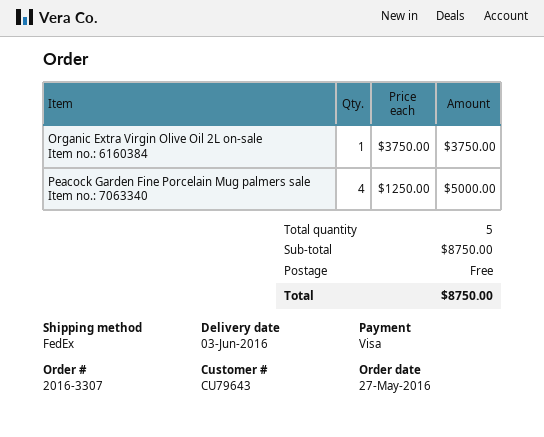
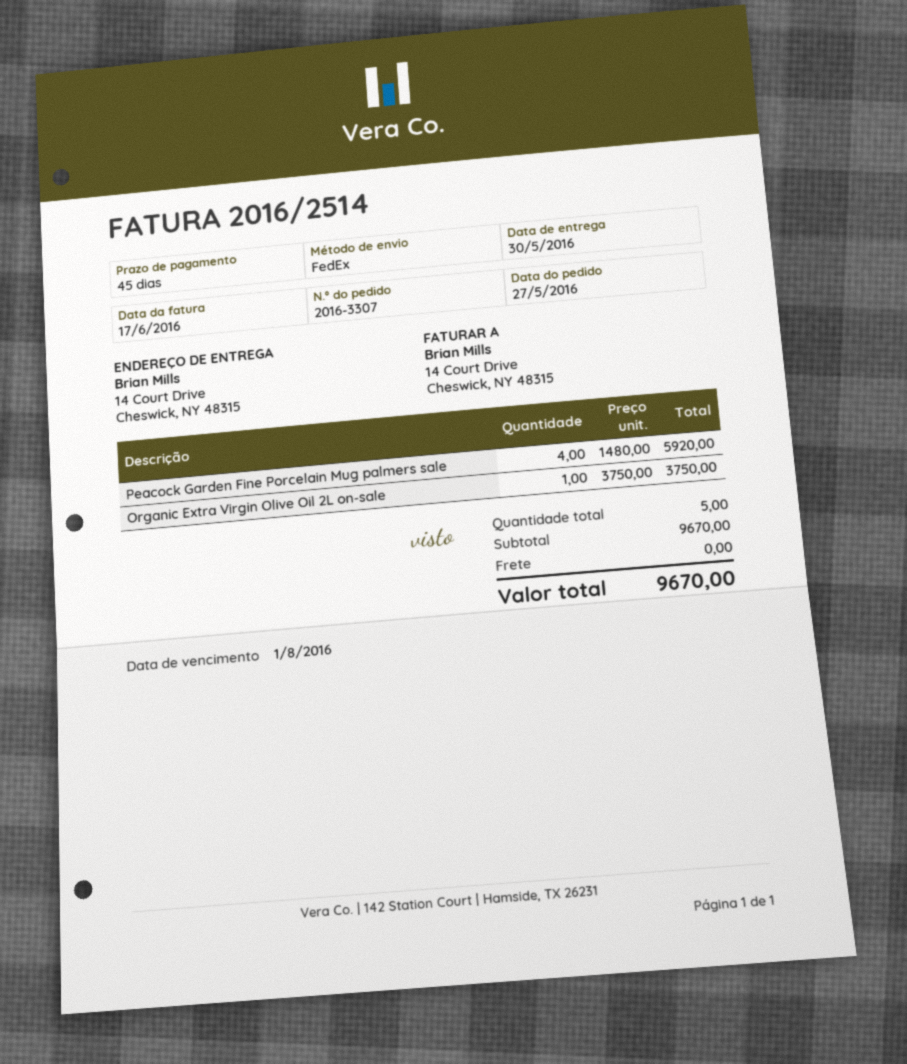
delivery date: 2016-06-03 -> 2016-05-30
Peacock Garden Fine Porcelain Mug palmers sale: 4 x 1250.00 = 5000.00 -> 4 x 1480.00 = 5920.00
subtotal: 8750.00 -> 9670.00
total: 8750.00 -> 9670.00

